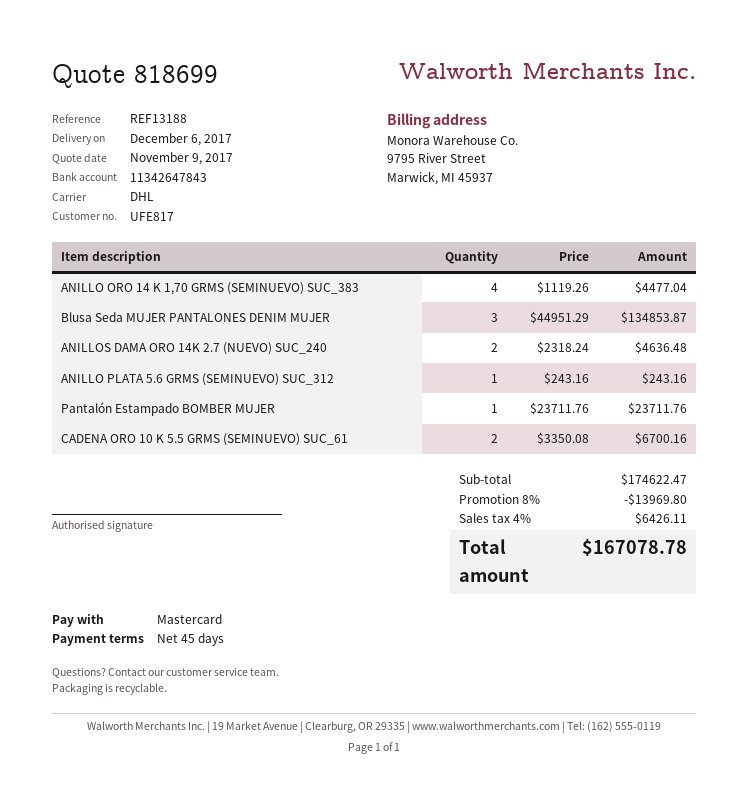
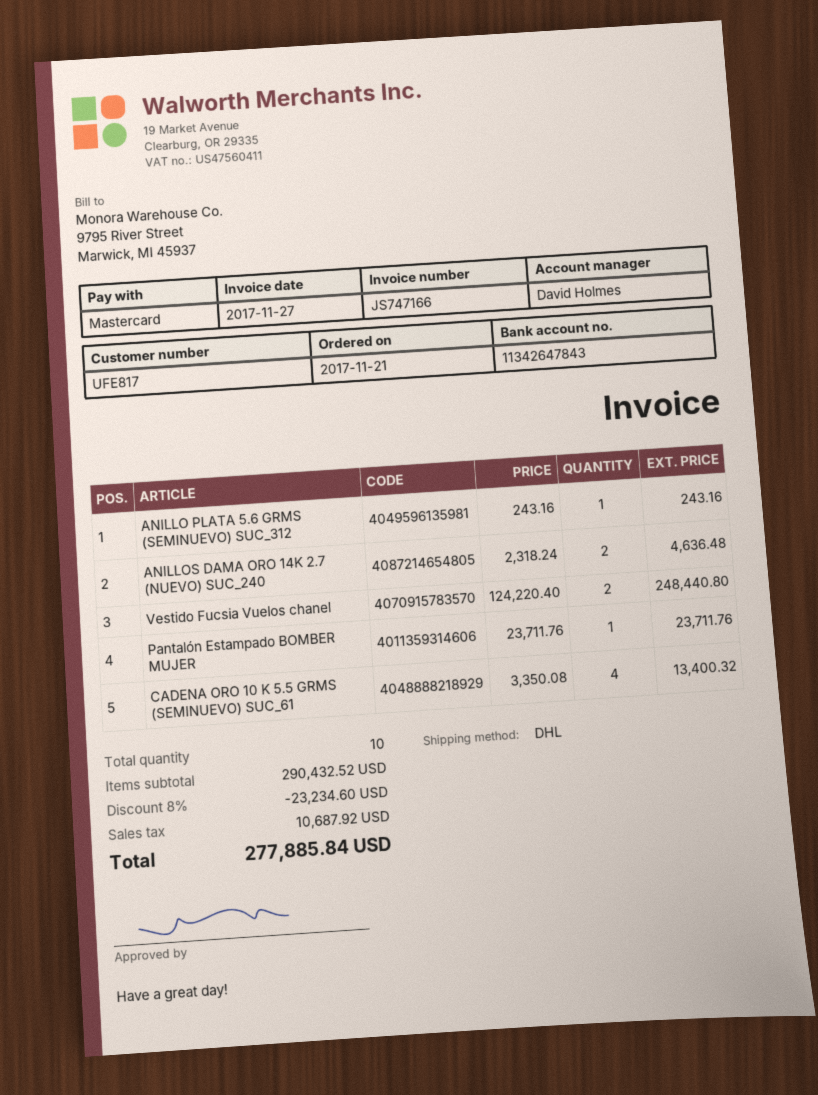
ANILLO ORO 14 K 1,70 GRMS (SEMINUEVO) SUC_383: 4 x 1119.26 = 4477.04 -> none
Blusa Seda MUJER PANTALONES DENIM MUJER: 3 x 44951.29 = 134853.87 -> none
CADENA ORO 10 K 5.5 GRMS (SEMINUEVO) SUC_61: 2 x 3350.08 = 6700.16 -> 4 x 3350.08 = 13400.32
Vestido Fucsia Vuelos chanel: none -> 2 x 124220.40 = 248440.80
subtotal: 174622.47 -> 290432.52
discount: 8% = 13969.80 -> 8% = 23234.60
tax: 6426.11 -> 10687.92
total: 167078.78 -> 277885.84

